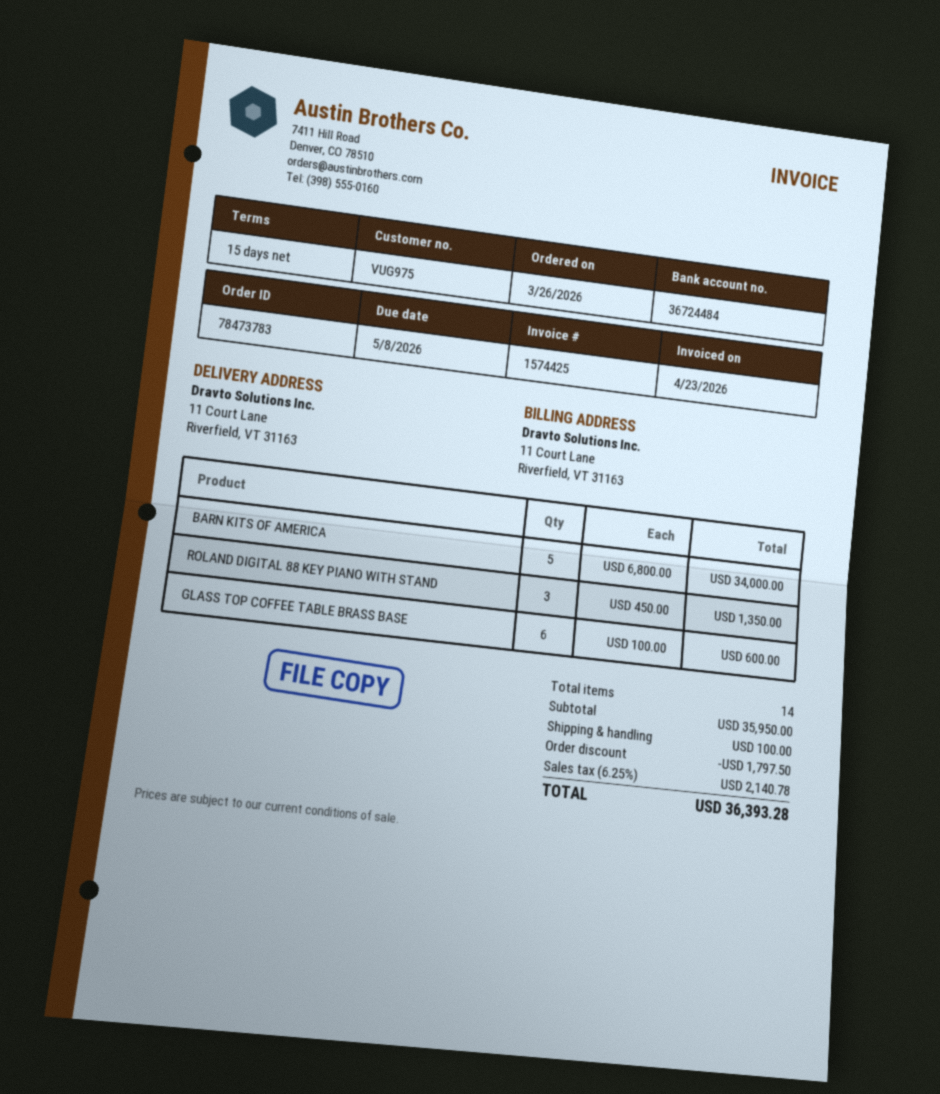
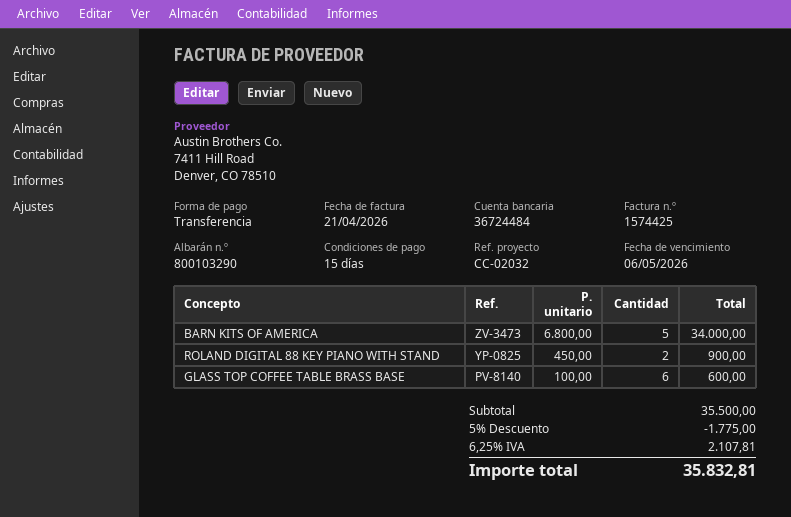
invoice date: 2026-04-23 -> 2026-04-21
due date: 2026-05-08 -> 2026-05-06
ROLAND DIGITAL 88 KEY PIANO WITH STAND: 3 x 450.00 = 1350.00 -> 2 x 450.00 = 900.00
subtotal: 35950.00 -> 35500.00
discount: 1797.50 -> 1775.00
shipping: 100.00 -> none
tax: 6.25% = 2140.78 -> 6.25% = 2107.81
total: 36393.28 -> 35832.81

